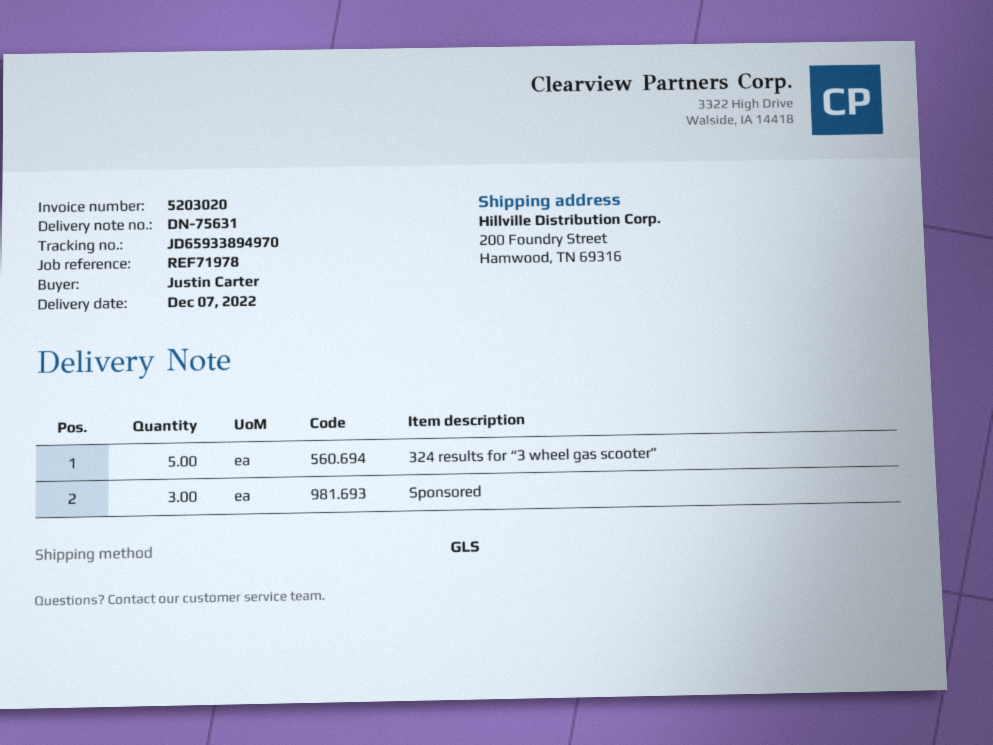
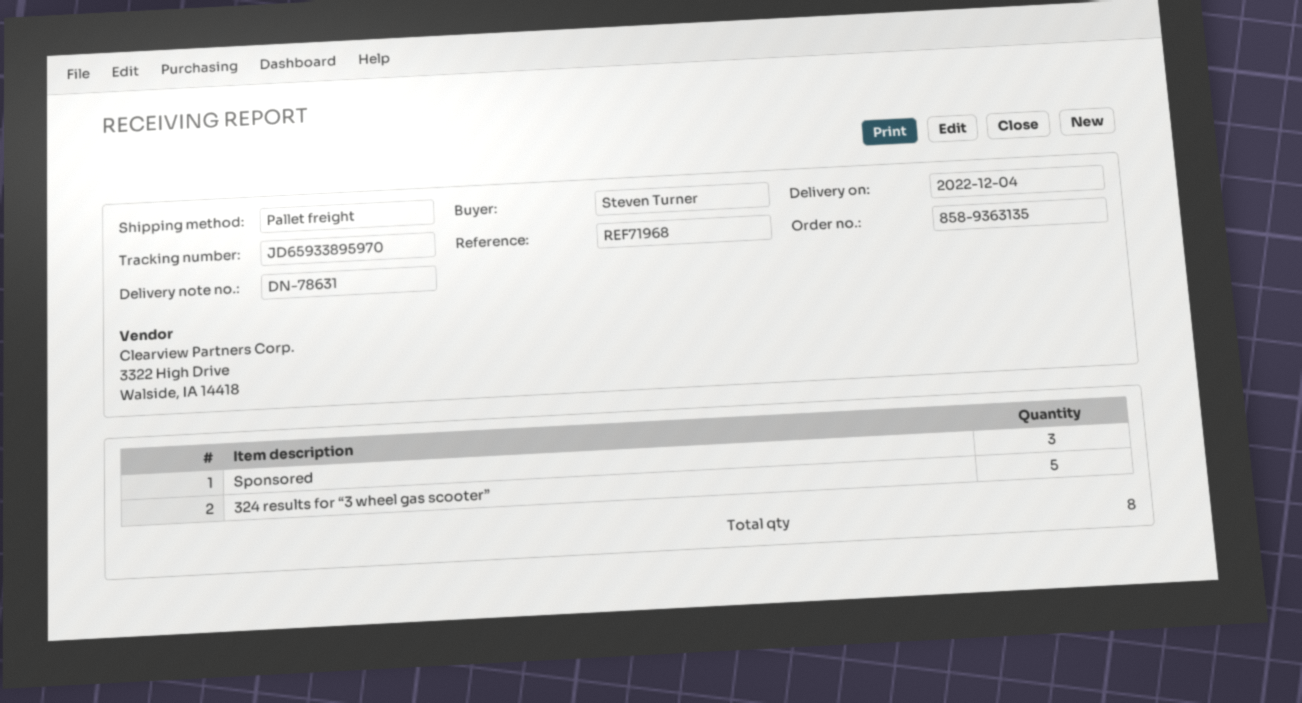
delivery note number: DN-75631 -> DN-78631
delivery date: 2022-12-07 -> 2022-12-04
reference: REF71978 -> REF71968
ordered by: Justin Carter -> Steven Turner
shipping method: GLS -> pallet freight
tracking number: JD65933894970 -> JD65933895970

